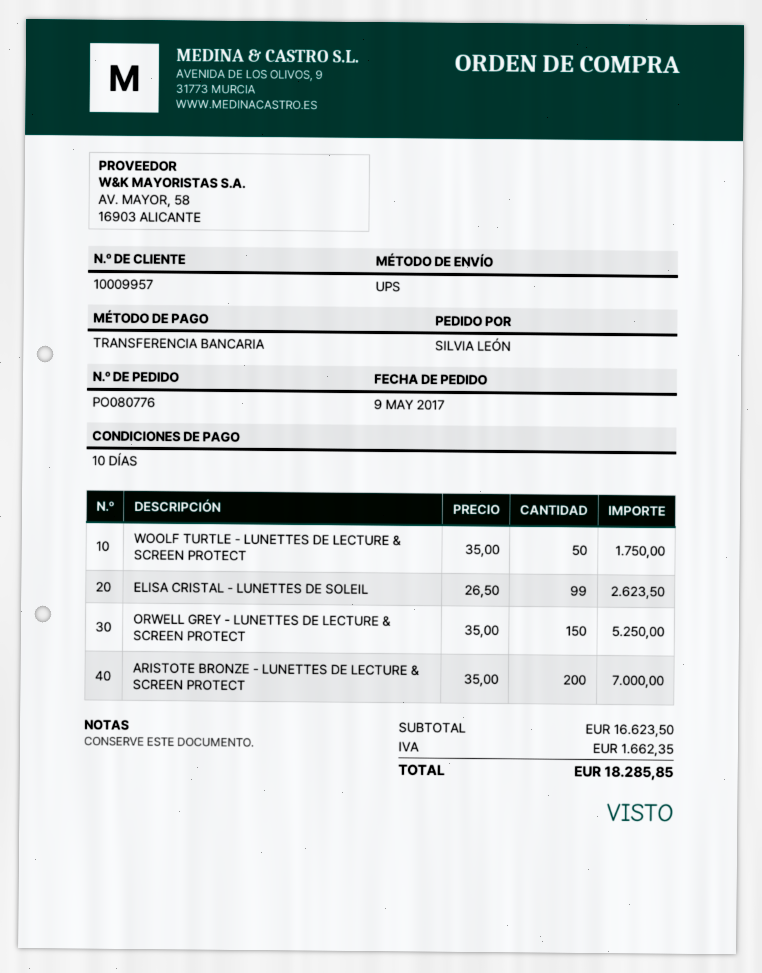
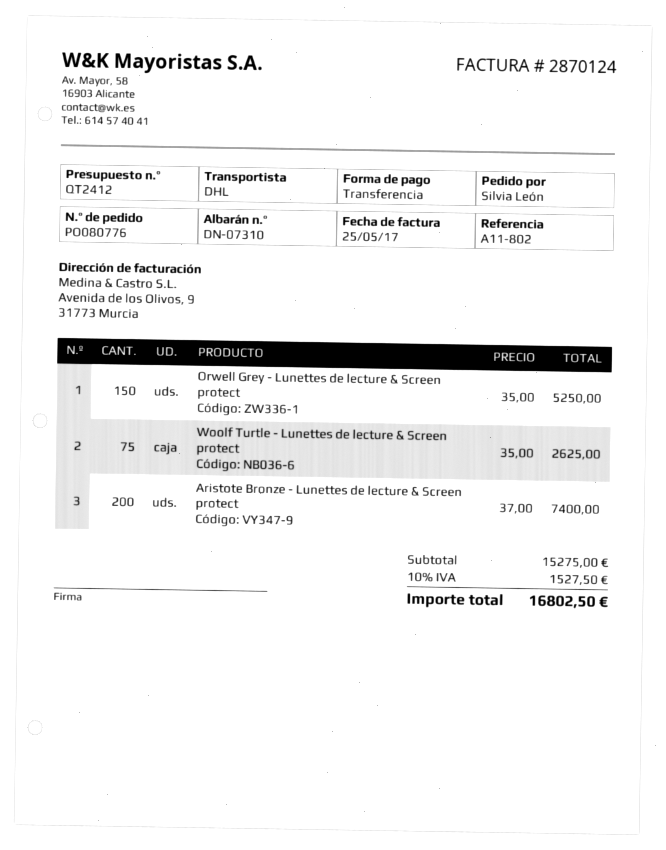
shipping method: UPS -> DHL
WOOLF TURTLE - LUNETTES DE LECTURE & SCREEN PROTECT: 50 x 35.00 = 1750.00 -> 75 x 35.00 = 2625.00
ELISA CRISTAL - LUNETTES DE SOLEIL: 99 x 26.50 = 2623.50 -> none
ARISTOTE BRONZE - LUNETTES DE LECTURE & SCREEN PROTECT: 200 x 35.00 = 7000.00 -> 200 x 37.00 = 7400.00
subtotal: 16623.50 -> 15275.00
tax: 1662.35 -> 1527.50
total: 18285.85 -> 16802.50

